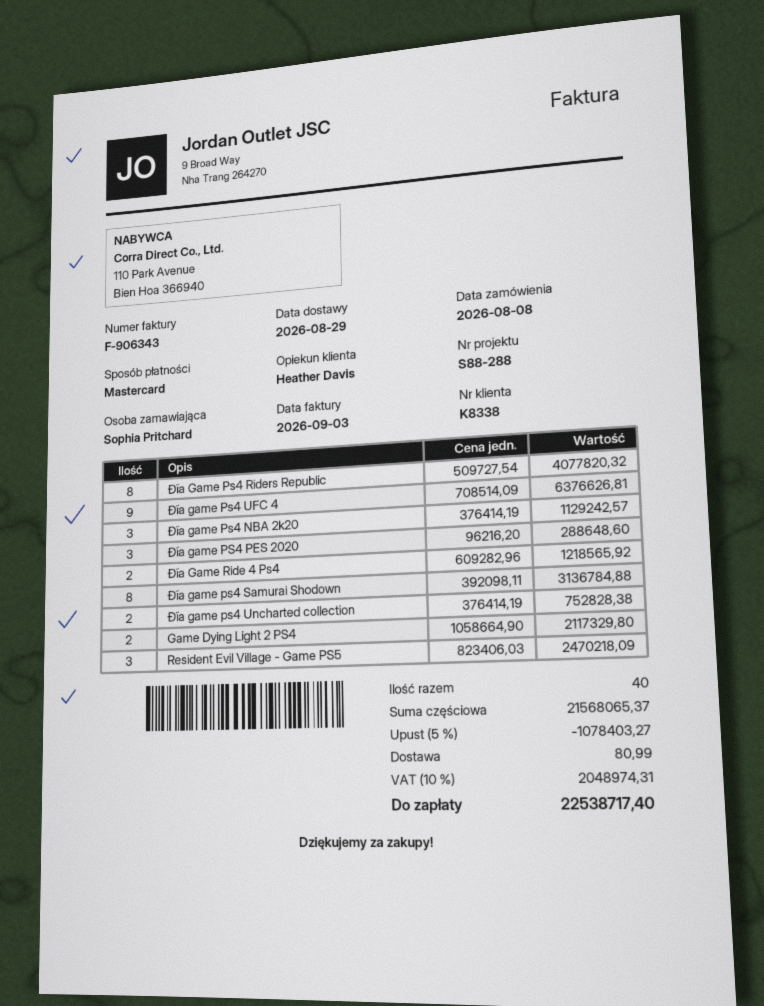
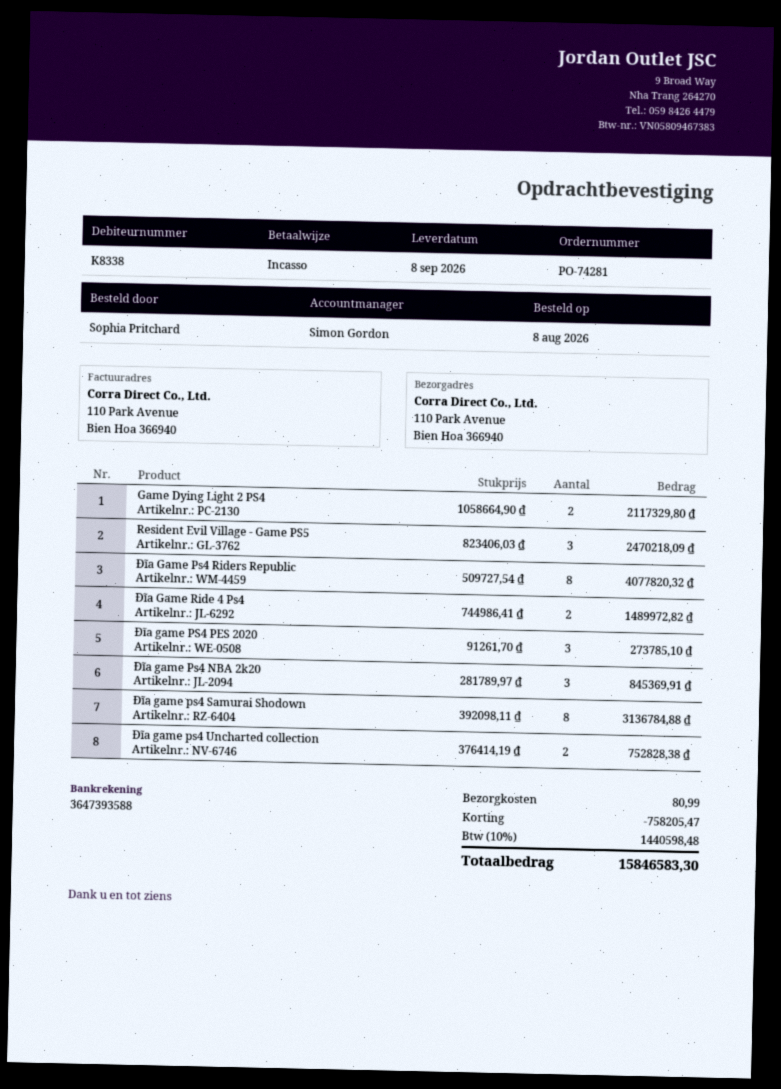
delivery date: 2026-08-29 -> 2026-09-08
sales rep: Heather Davis -> Simon Gordon
payment method: Mastercard -> direct debit
Đĩa game Ps4 UFC 4: 9 x 708514.09 = 6376626.81 -> none
Đĩa game Ps4 NBA 2k20: 3 x 376414.19 = 1129242.57 -> 3 x 281789.97 = 845369.91
Đĩa game PS4 PES 2020: 3 x 96216.20 = 288648.60 -> 3 x 91261.70 = 273785.10
Đĩa Game Ride 4 Ps4: 2 x 609282.96 = 1218565.92 -> 2 x 744986.41 = 1489972.82
discount: 1078403.27 -> 758205.47
tax: 10% = 2048974.31 -> 10% = 1440598.48
total: 22538717.40 -> 15846583.30

